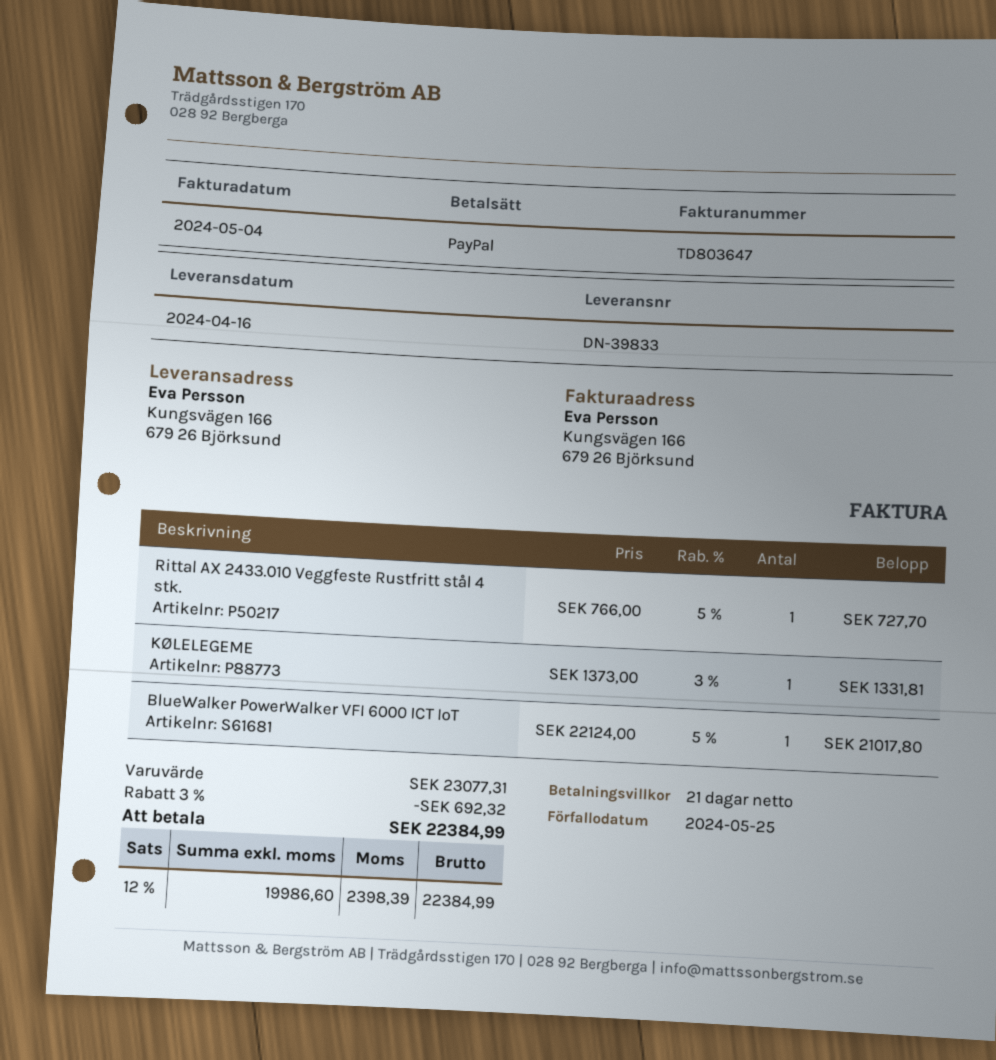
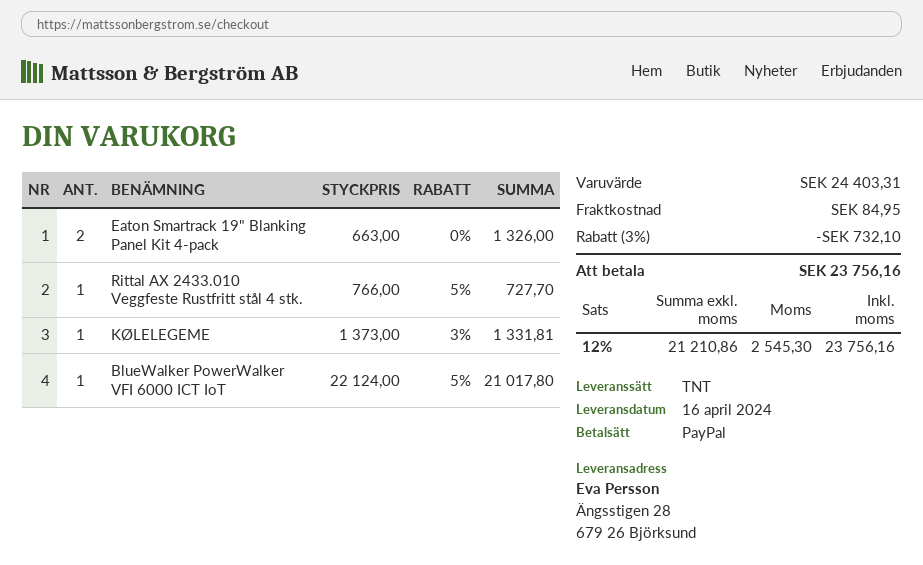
ship to: Kungsvägen 166, 679 26 Björksund -> Ängsstigen 28, 679 26 Björksund
Eaton Smartrack 19" Blanking Panel Kit 4-pack: none -> 2 x 663.00 = 1326.00
subtotal: 23077.31 -> 24403.31
discount: 3% = 692.32 -> 3% = 732.10
shipping: none -> 84.95
net: 19986.60 -> 21210.86
tax: 12% = 2398.39 -> 12% = 2545.30
total: 22384.99 -> 23756.16

